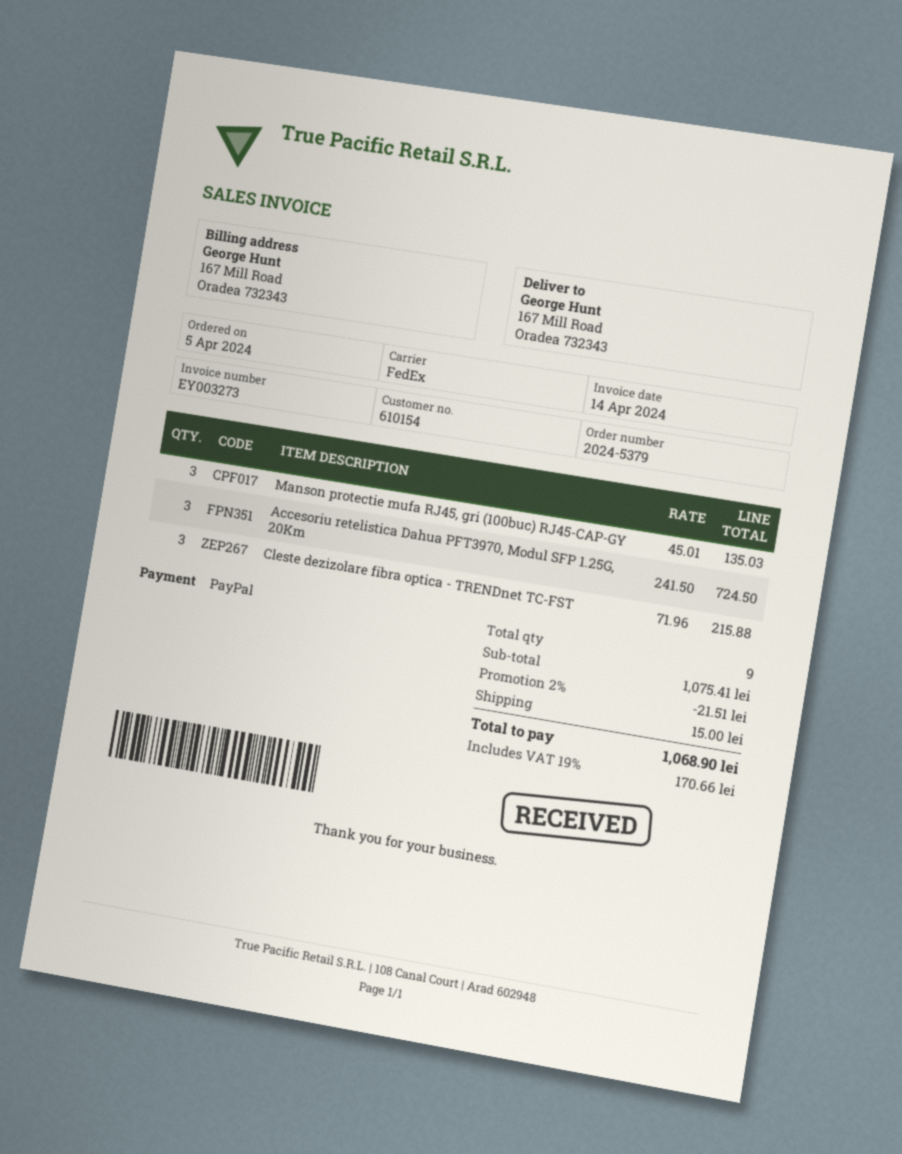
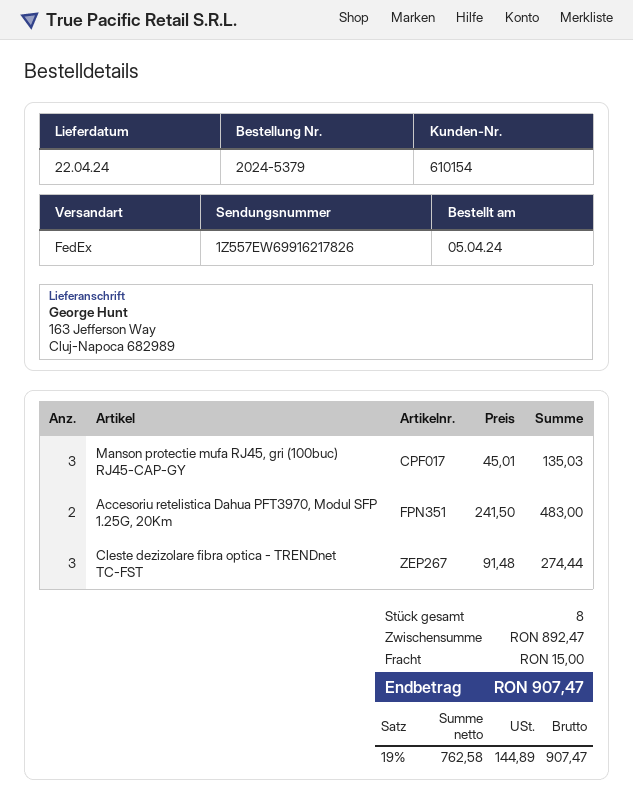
ship to: 167 Mill Road, Oradea 732343 -> 163 Jefferson Way, Cluj-Napoca 682989
Accesoriu retelistica Dahua PFT3970, Modul SFP 1.25G, 20Km: 3 x 241.50 = 724.50 -> 2 x 241.50 = 483.00
Cleste dezizolare fibra optica - TRENDnet TC-FST: 3 x 71.96 = 215.88 -> 3 x 91.48 = 274.44
total quantity: 9 -> 8
subtotal: 1075.41 -> 892.47
discount: 2% = 21.51 -> none
tax: 19% = 170.66 -> 19% = 144.89
total: 1068.90 -> 907.47

